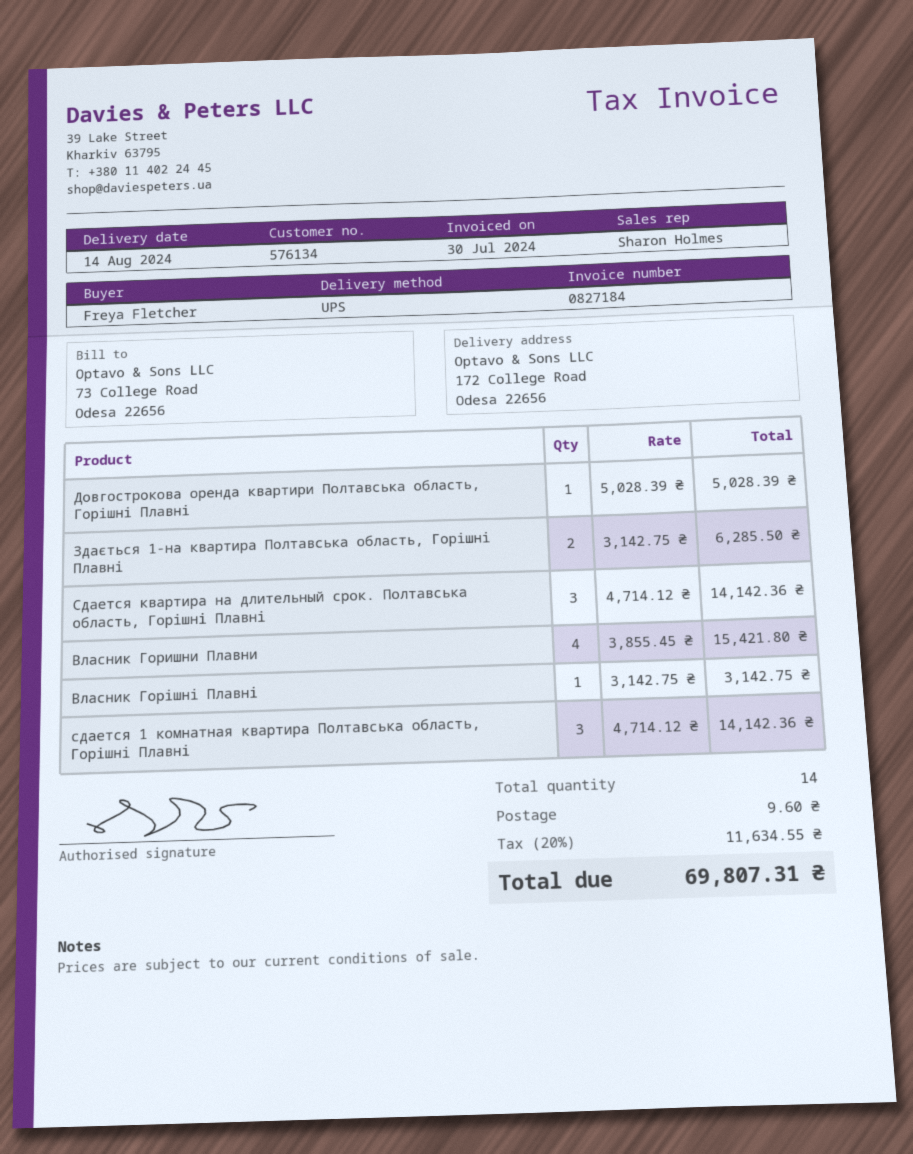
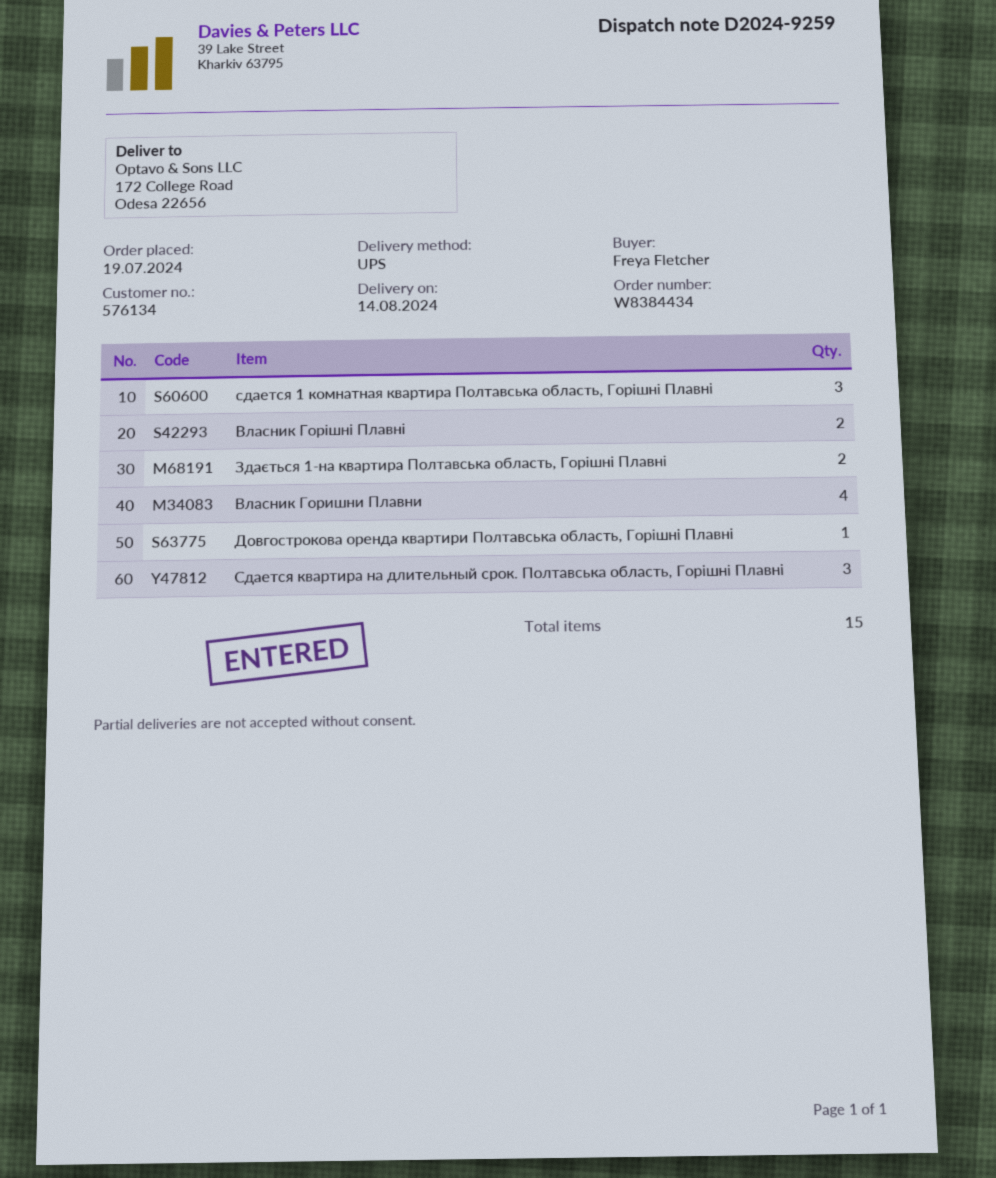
Власник Горішні Плавні: 1 -> 2
total quantity: 14 -> 15

